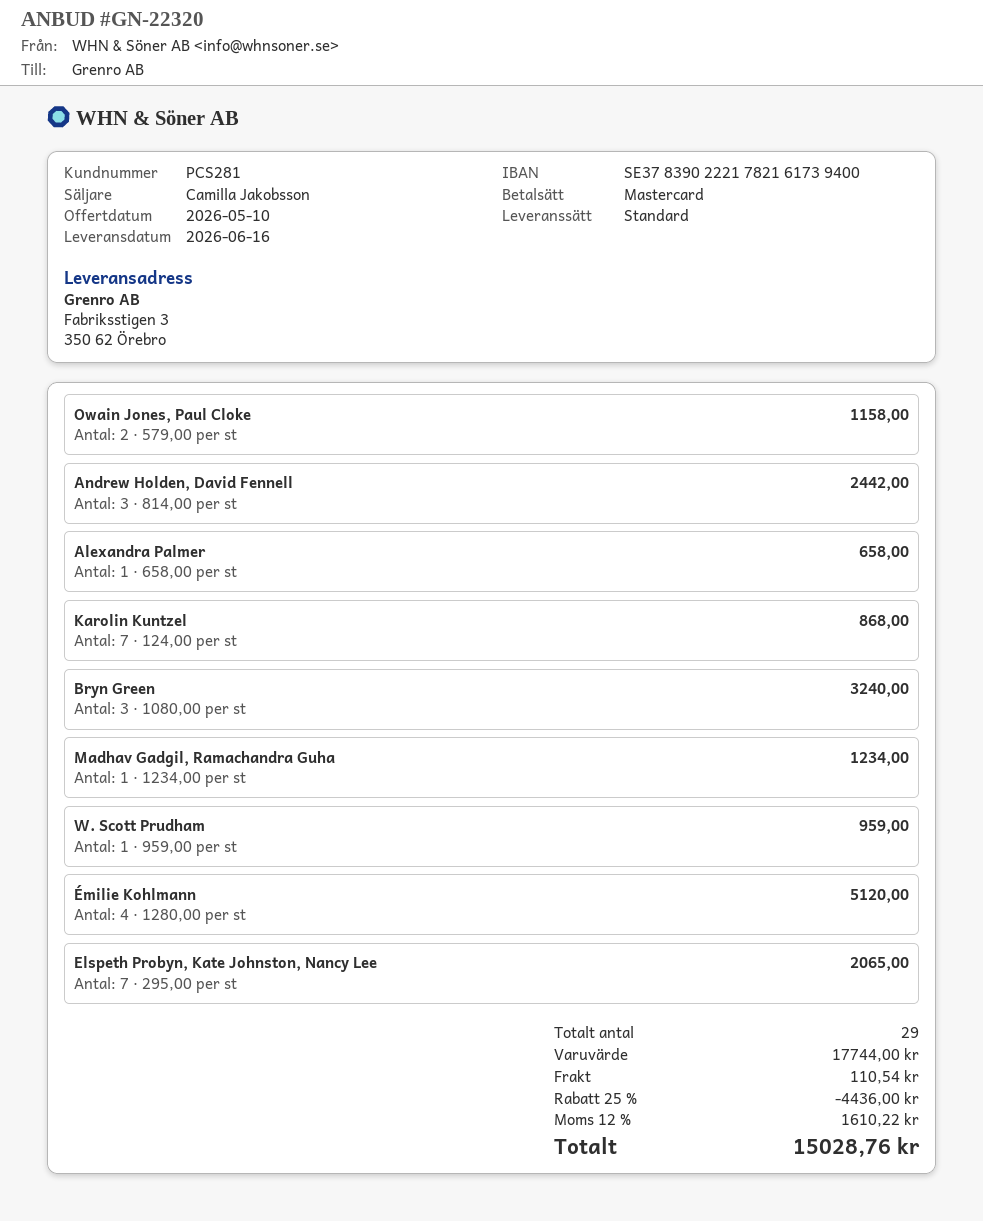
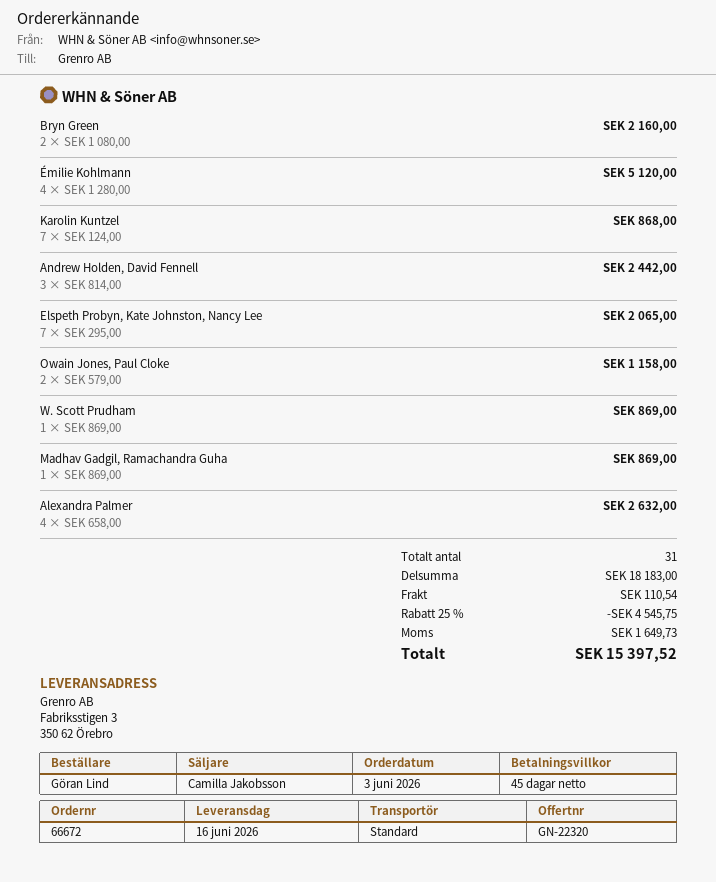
Alexandra Palmer: 1 x 658.00 = 658.00 -> 4 x 658.00 = 2632.00
Bryn Green: 3 x 1080.00 = 3240.00 -> 2 x 1080.00 = 2160.00
Madhav Gadgil, Ramachandra Guha: 1 x 1234.00 = 1234.00 -> 1 x 869.00 = 869.00
W. Scott Prudham: 1 x 959.00 = 959.00 -> 1 x 869.00 = 869.00
total quantity: 29 -> 31
subtotal: 17744.00 -> 18183.00
discount: 25% = 4436.00 -> 25% = 4545.75
tax: 1610.22 -> 1649.73
total: 15028.76 -> 15397.52

